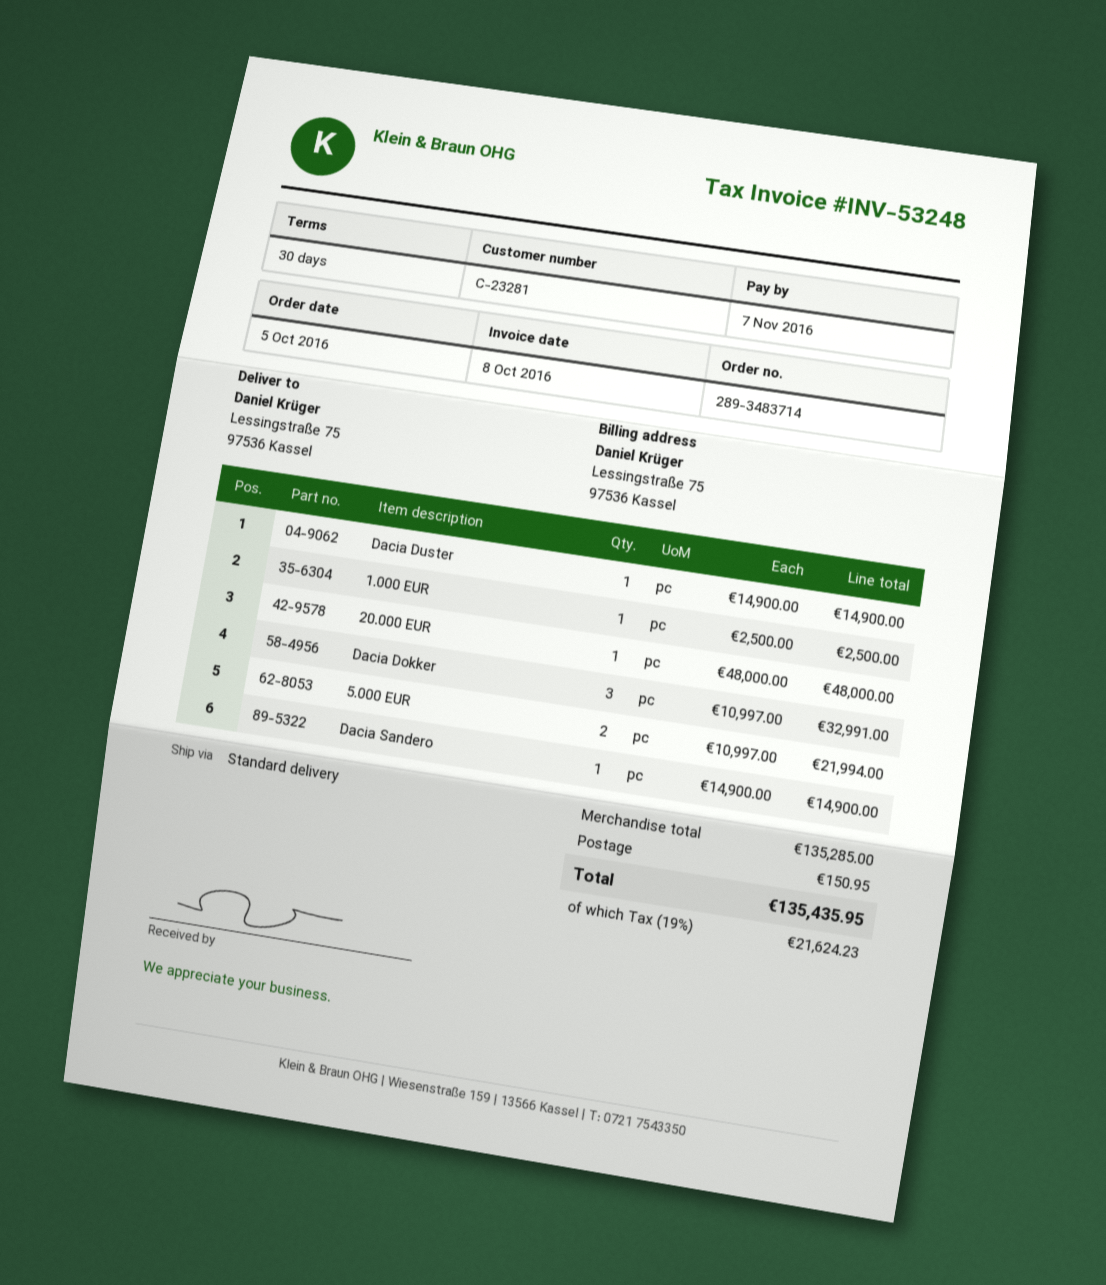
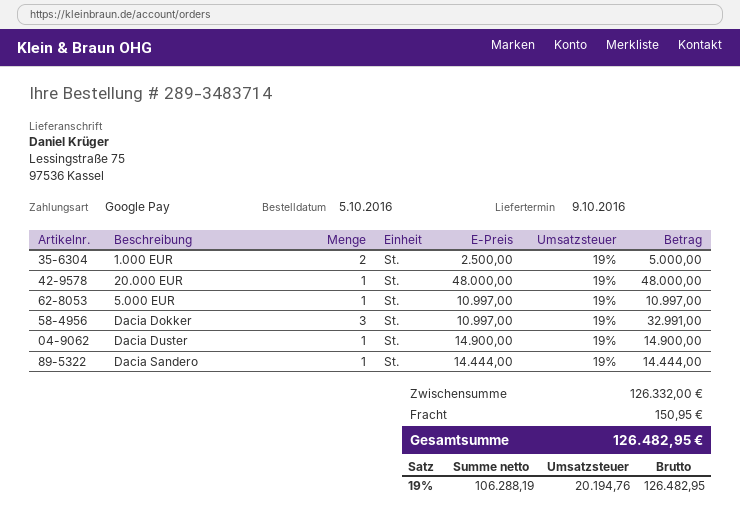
1.000 EUR: 1 x 2500.00 = 2500.00 -> 2 x 2500.00 = 5000.00
5.000 EUR: 2 x 10997.00 = 21994.00 -> 1 x 10997.00 = 10997.00
Dacia Sandero: 1 x 14900.00 = 14900.00 -> 1 x 14444.00 = 14444.00
subtotal: 135285.00 -> 126332.00
tax: 19% = 21624.23 -> 19% = 20194.76
total: 135435.95 -> 126482.95

